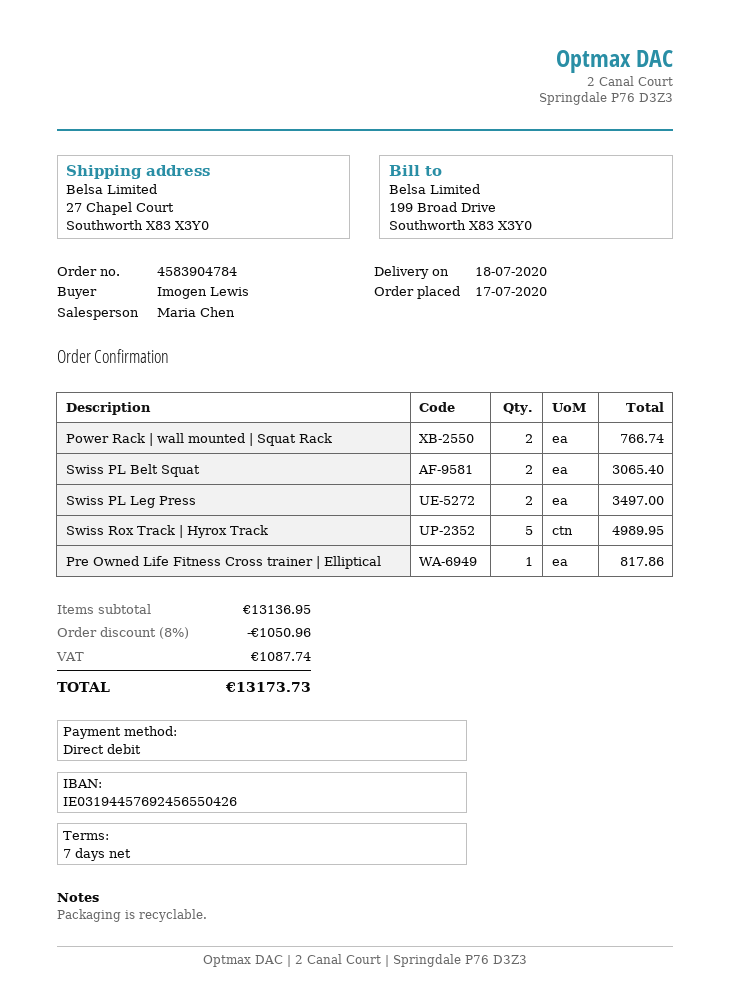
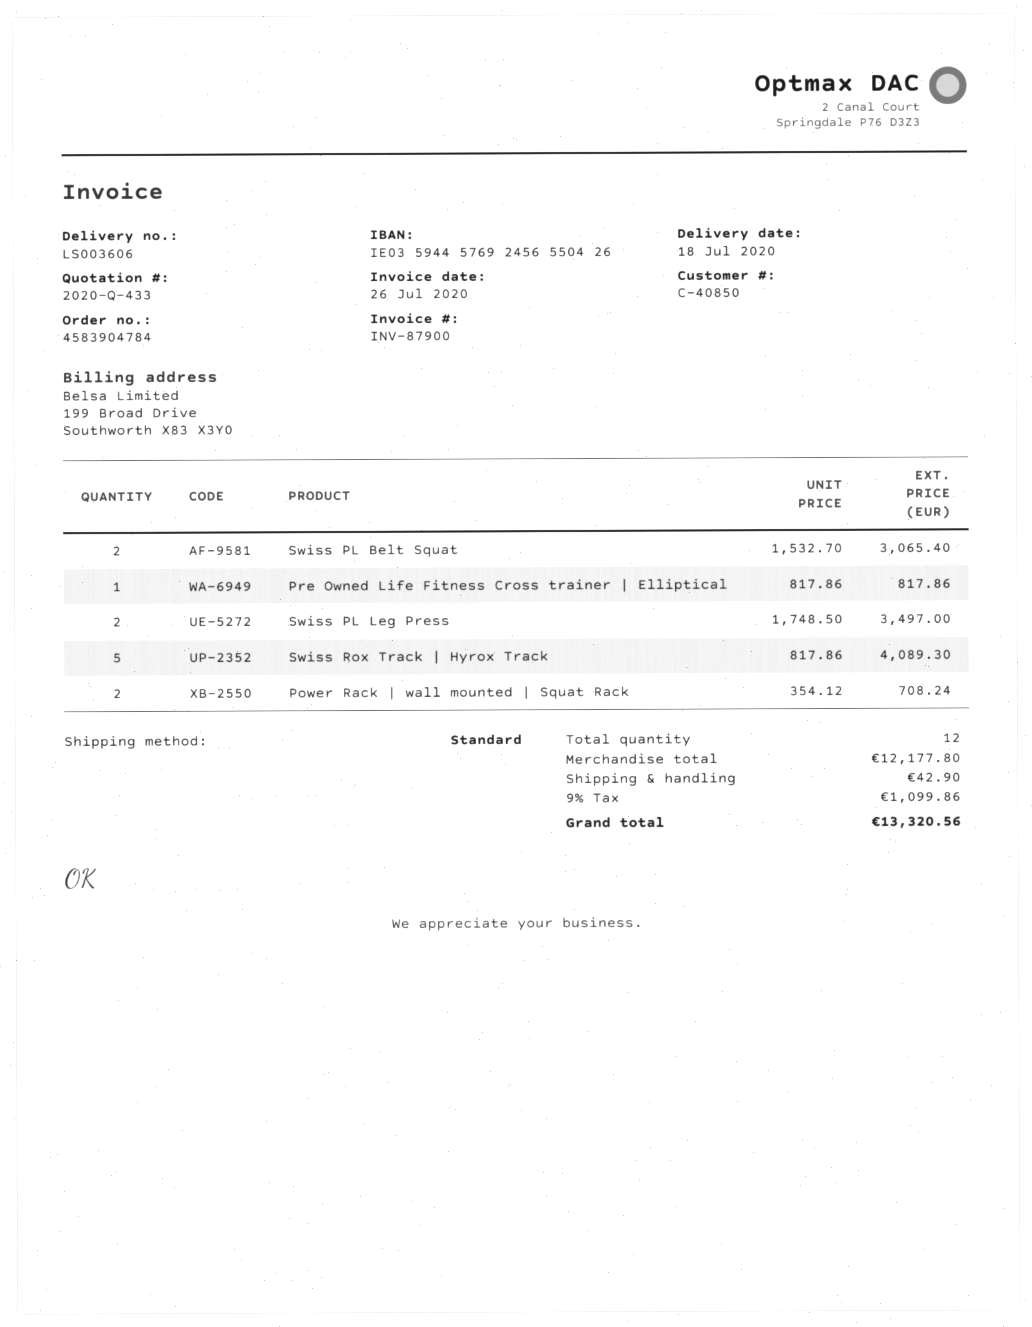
bank account: IE03194457692456550426 -> IE03594457692456550426
Power Rack | wall mounted | Squat Rack: 2 for 766.74 -> 2 for 708.24
Swiss Rox Track | Hyrox Track: 5 for 4989.95 -> 5 for 4089.30
subtotal: 13136.95 -> 12177.80
discount: 8% = 1050.96 -> none
shipping: none -> 42.90
tax: 1087.74 -> 1099.86
total: 13173.73 -> 13320.56

